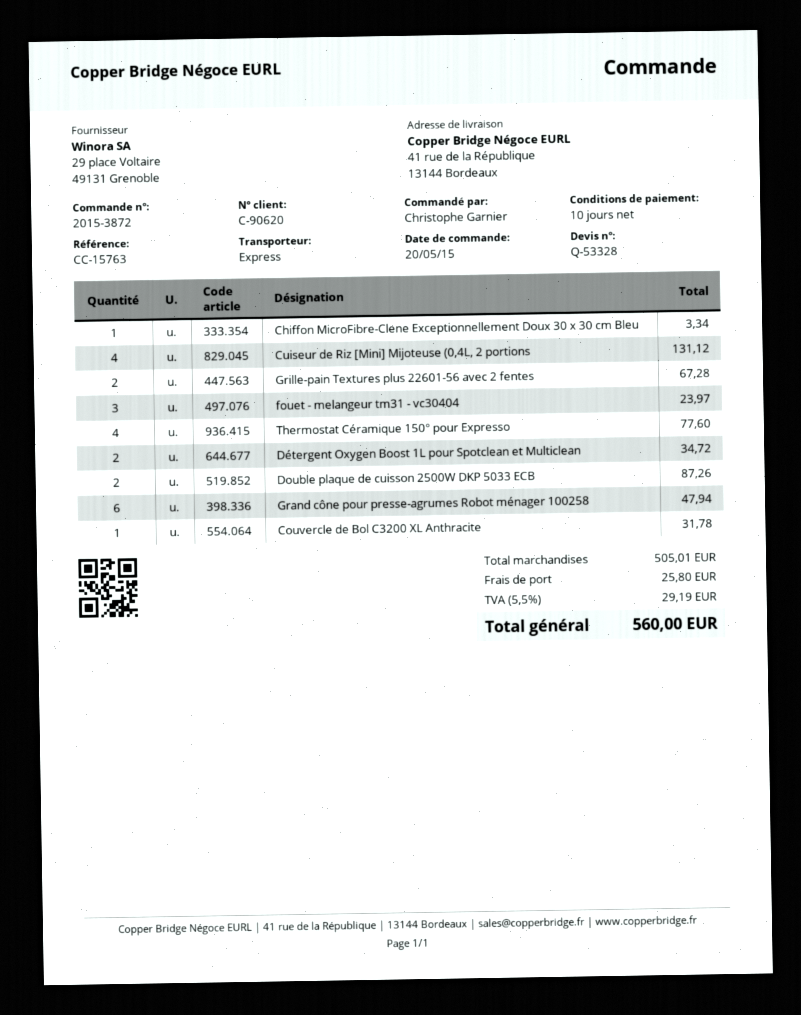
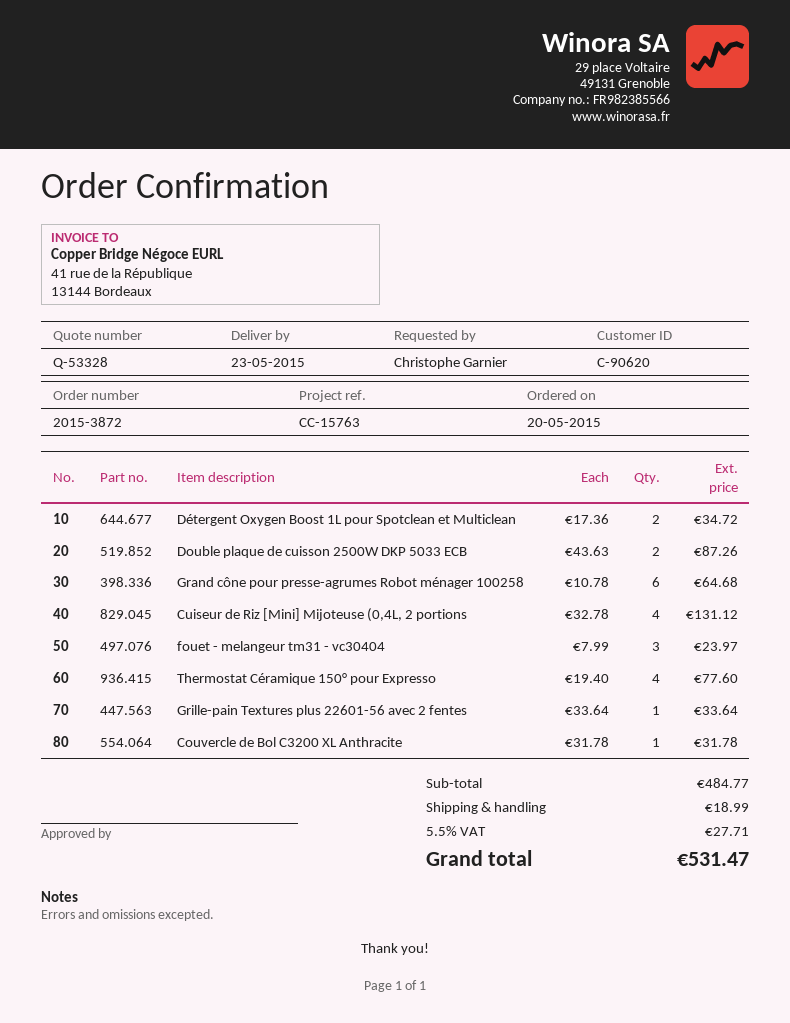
Chiffon MicroFibre-Clene Exceptionnellement Doux 30 x 30 cm Bleu: 1 for 3.34 -> none
Grille-pain Textures plus 22601-56 avec 2 fentes: 2 for 67.28 -> 1 for 33.64
Grand cône pour presse-agrumes Robot ménager 100258: 6 for 47.94 -> 6 for 64.68
subtotal: 505.01 -> 484.77
shipping: 25.80 -> 18.99
tax: 5.5% = 29.19 -> 5.5% = 27.71
total: 560.00 -> 531.47

